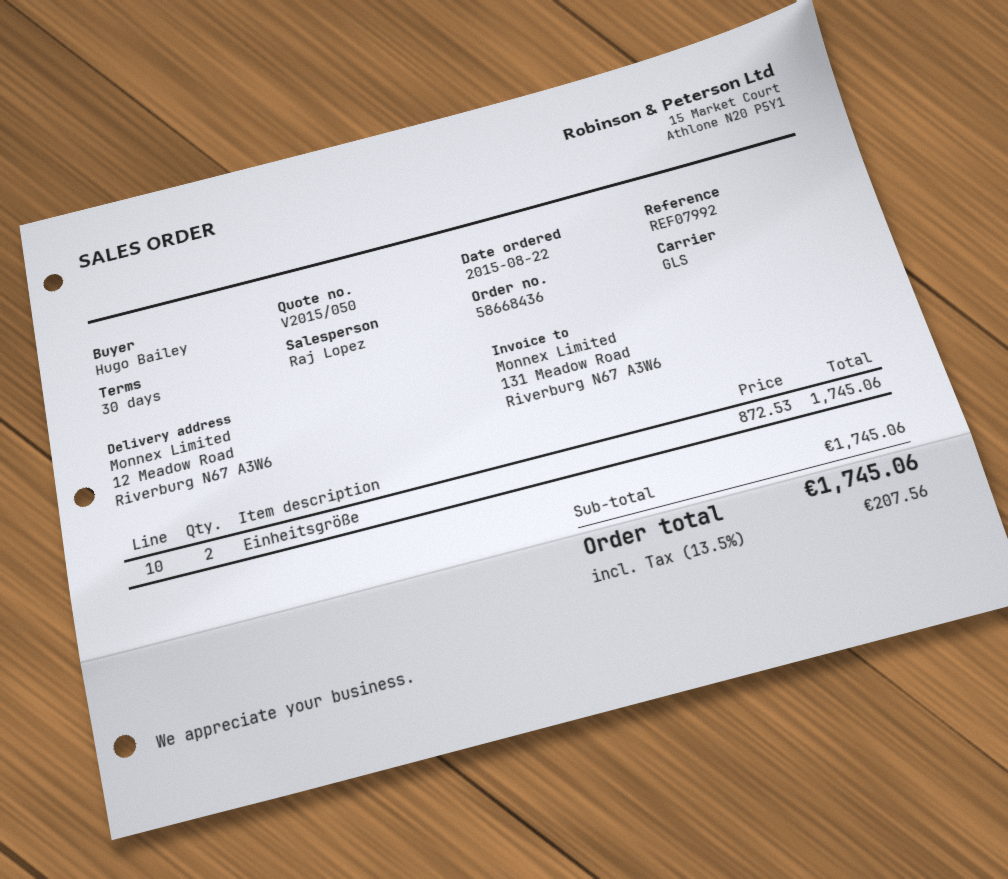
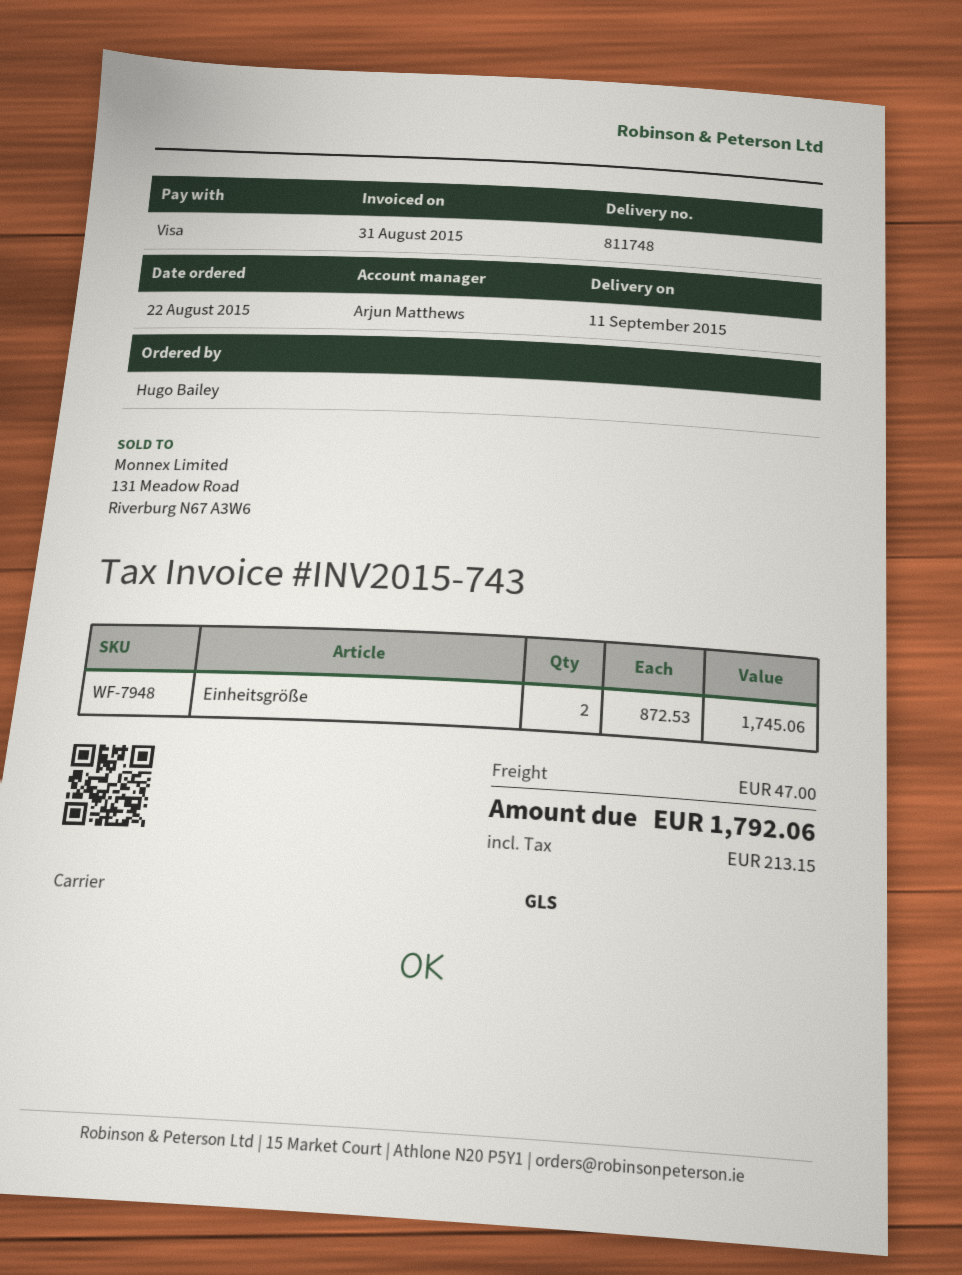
sales rep: Raj Lopez -> Arjun Matthews
shipping: none -> 47.00
tax: 207.56 -> 213.15
total: 1745.06 -> 1792.06

